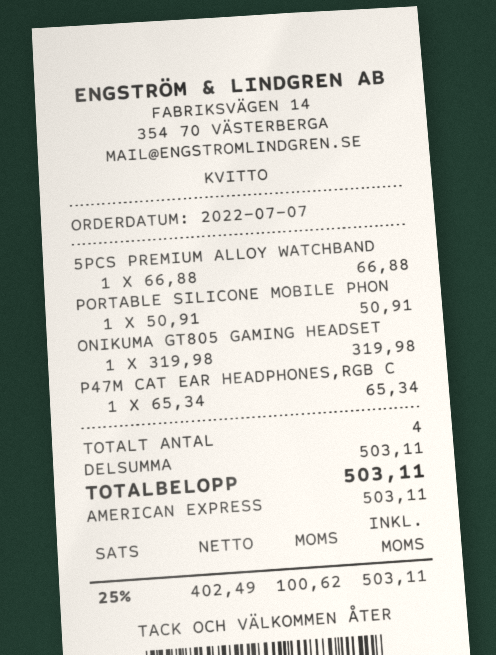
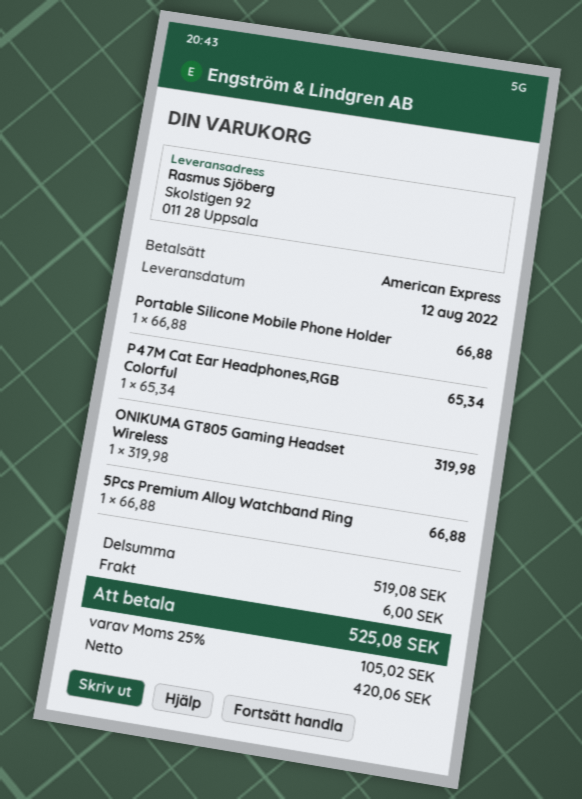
PORTABLE SILICONE MOBILE PHON: 1 x 50.91 = 50.91 -> 1 x 66.88 = 66.88
subtotal: 503.11 -> 519.08
shipping: none -> 6.00
net: 402.49 -> 420.06
tax: 25% = 100.62 -> 25% = 105.02
total: 503.11 -> 525.08

